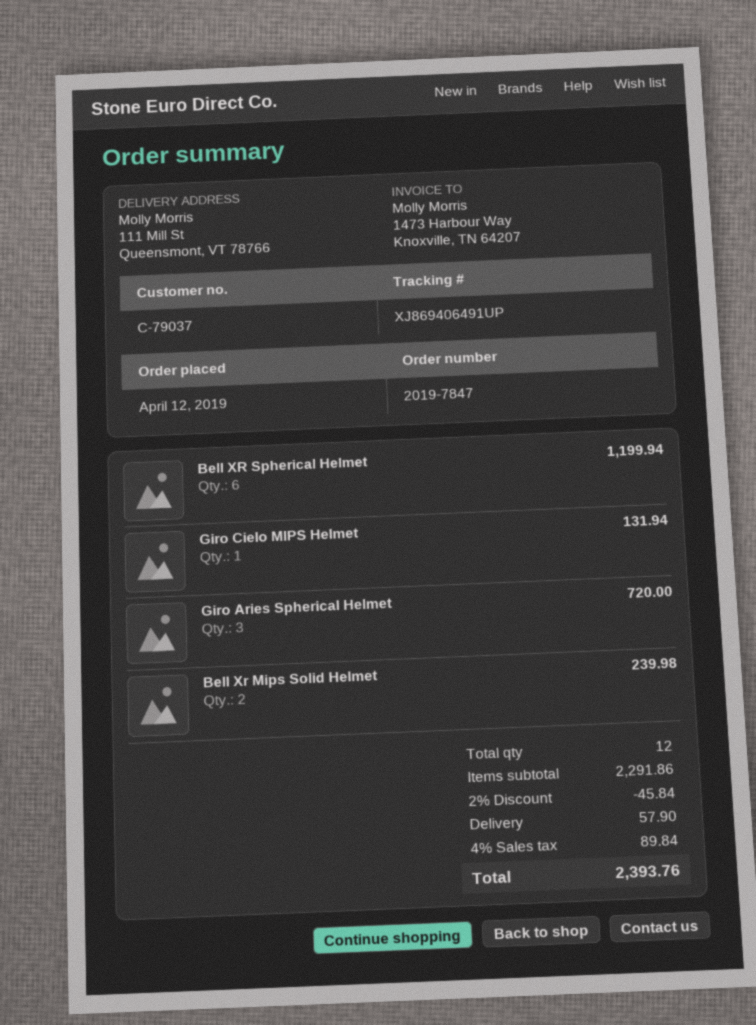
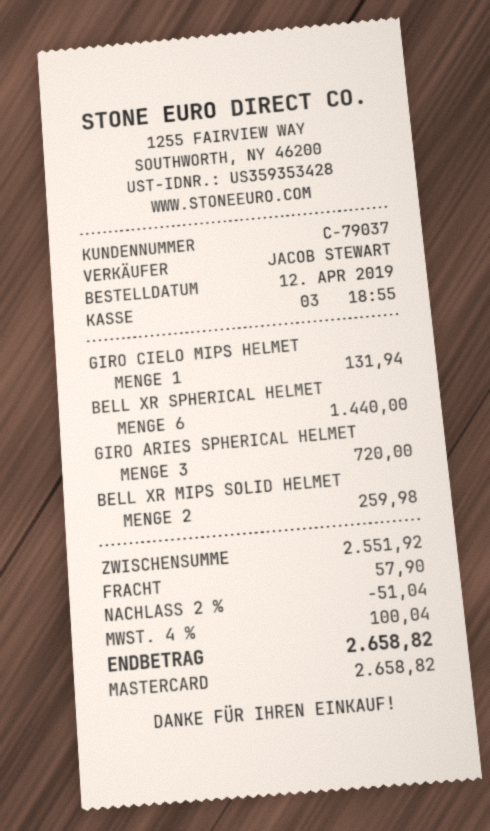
Bell XR Spherical Helmet: 6 for 1199.94 -> 6 for 1440.00
Bell Xr Mips Solid Helmet: 2 for 239.98 -> 2 for 259.98
subtotal: 2291.86 -> 2551.92
discount: 2% = 45.84 -> 2% = 51.04
tax: 4% = 89.84 -> 4% = 100.04
total: 2393.76 -> 2658.82

